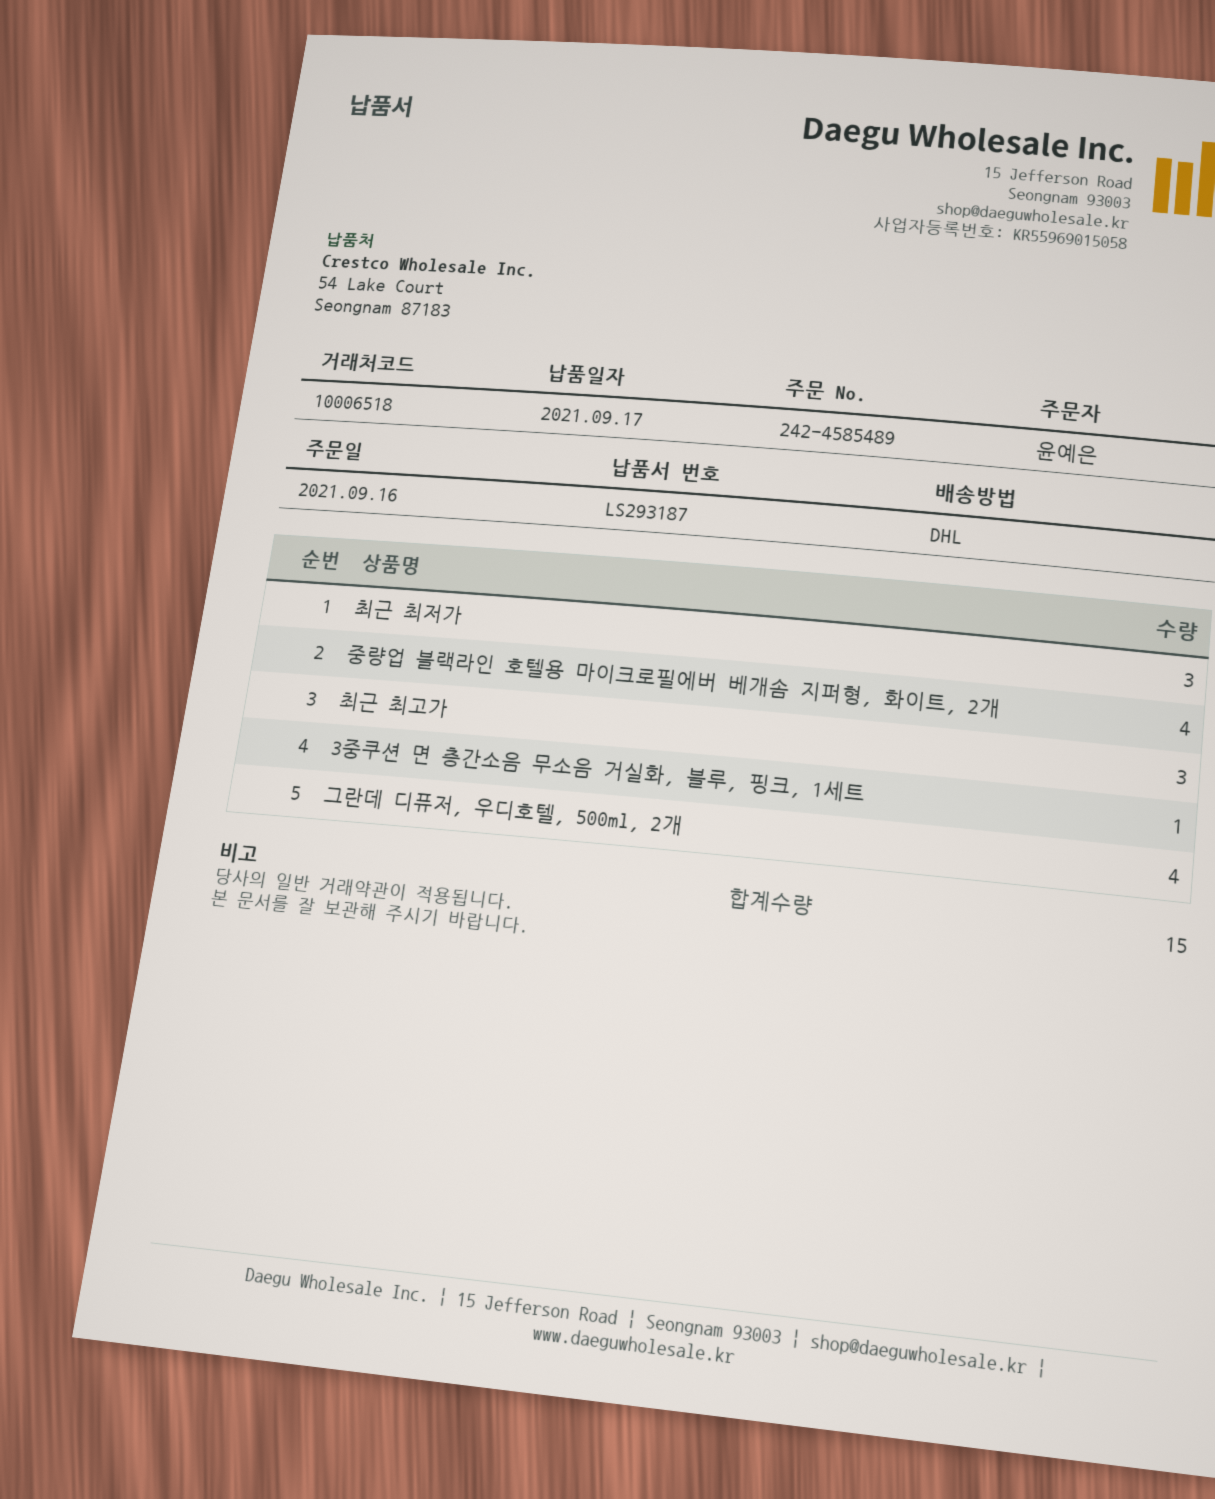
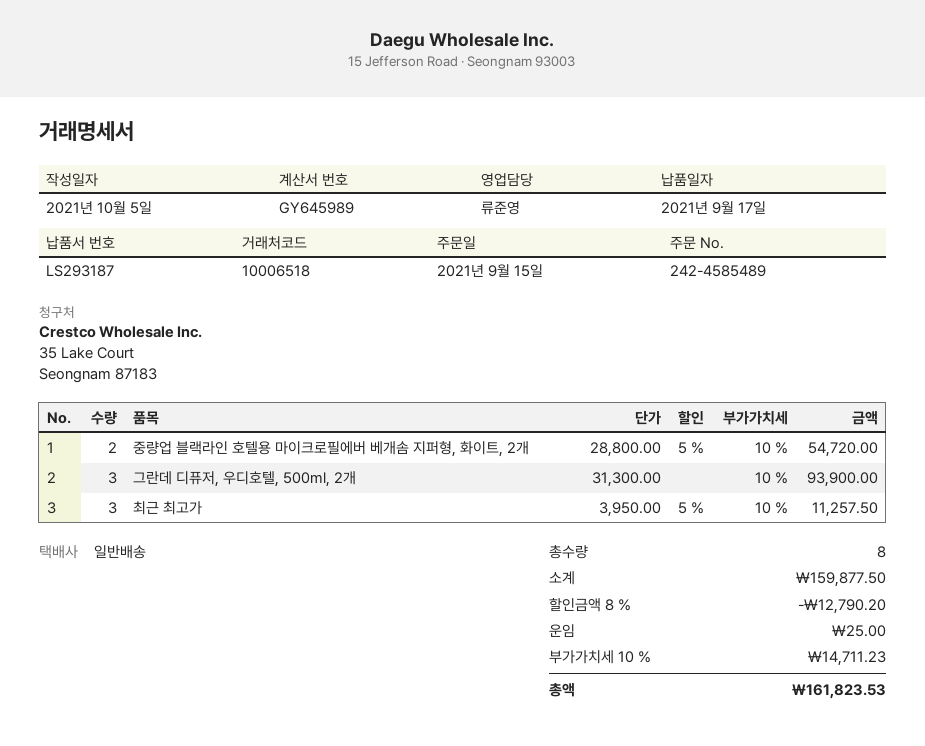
order date: 2021-09-16 -> 2021-09-15
shipping method: DHL -> standard
최근 최저가: 3 -> none
중량업 블랙라인 호텔용 마이크로필에버 베개솜 지퍼형, 화이트, 2개: 4 -> 2
3중쿠션 면 층간소음 무소음 거실화, 블루, 핑크, 1세트: 1 -> none
그란데 디퓨저, 우디호텔, 500ml, 2개: 4 -> 3
total quantity: 15 -> 8

